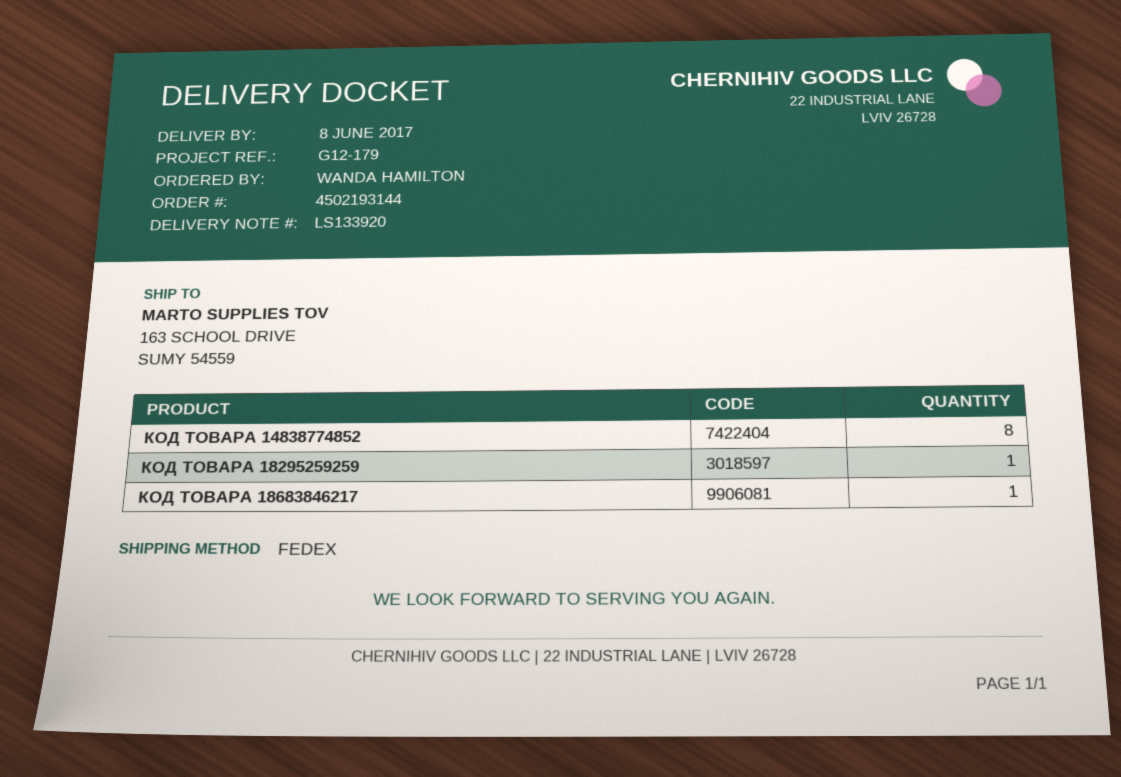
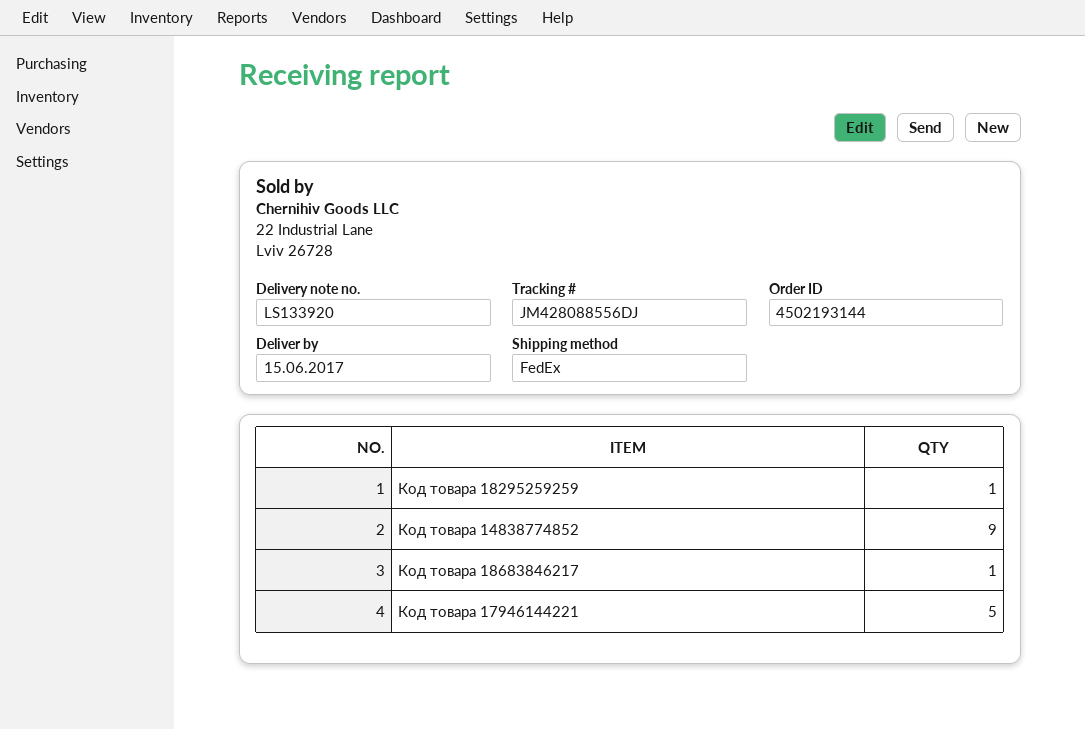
delivery date: 2017-06-08 -> 2017-06-15
КОД ТОВАРА 14838774852: 8 -> 9
Код товара 17946144221: none -> 5

